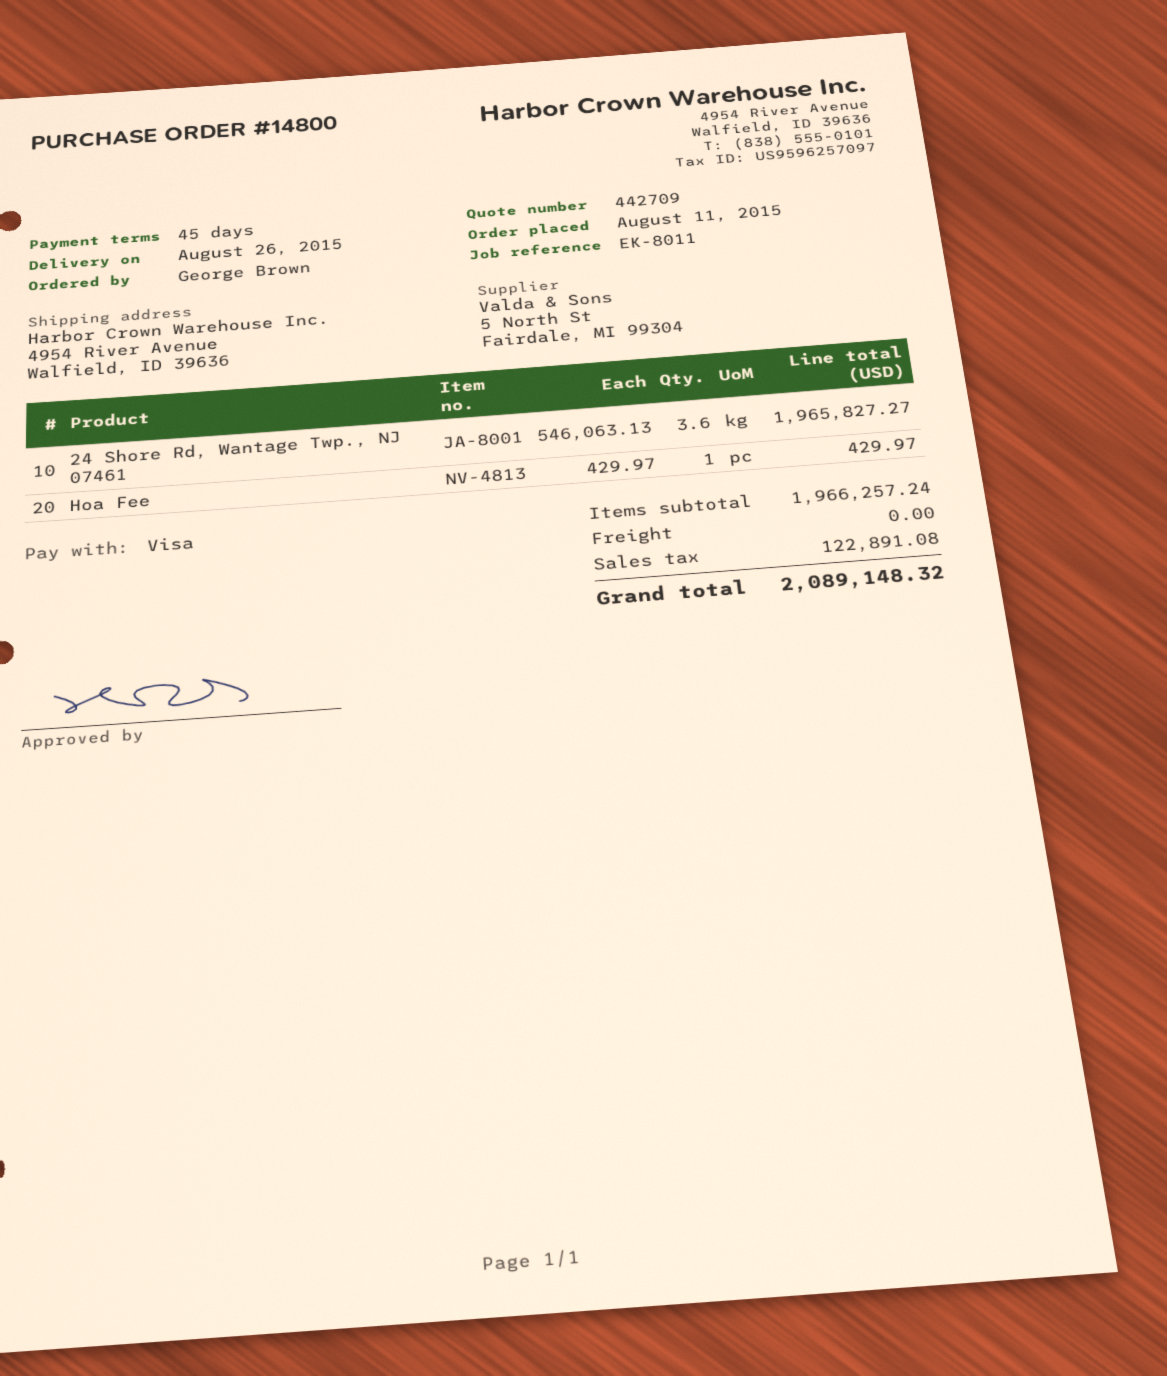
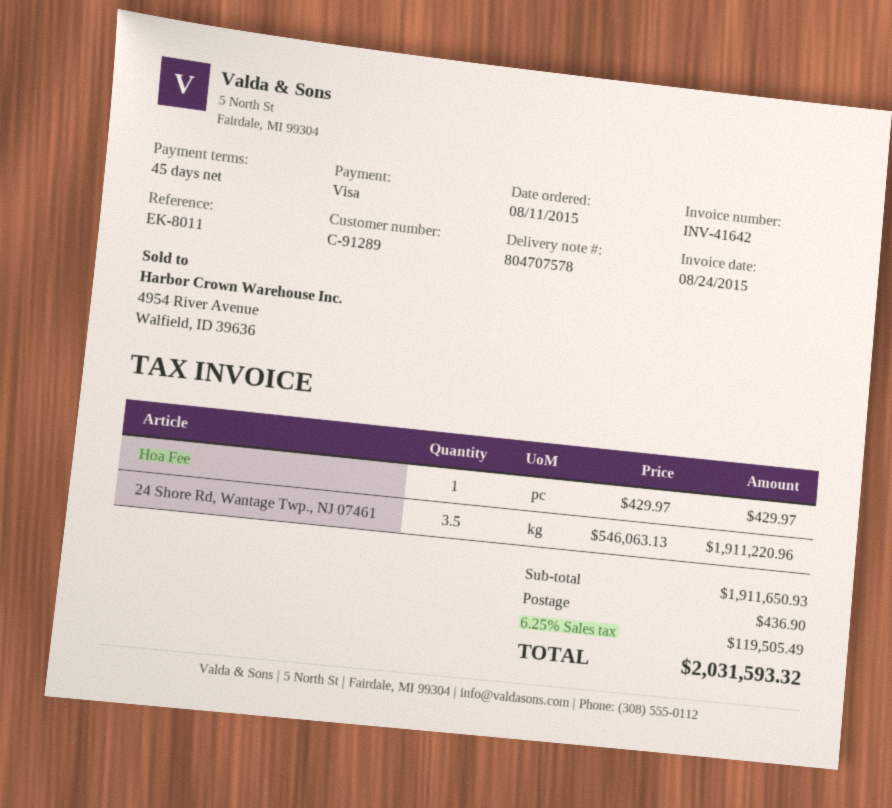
24 Shore Rd, Wantage Twp., NJ 07461: 3.6 x 546063.13 = 1965827.27 -> 3.5 x 546063.13 = 1911220.96
subtotal: 1966257.24 -> 1911650.93
shipping: 0.00 -> 436.90
tax: 122891.08 -> 119505.49
total: 2089148.32 -> 2031593.32

